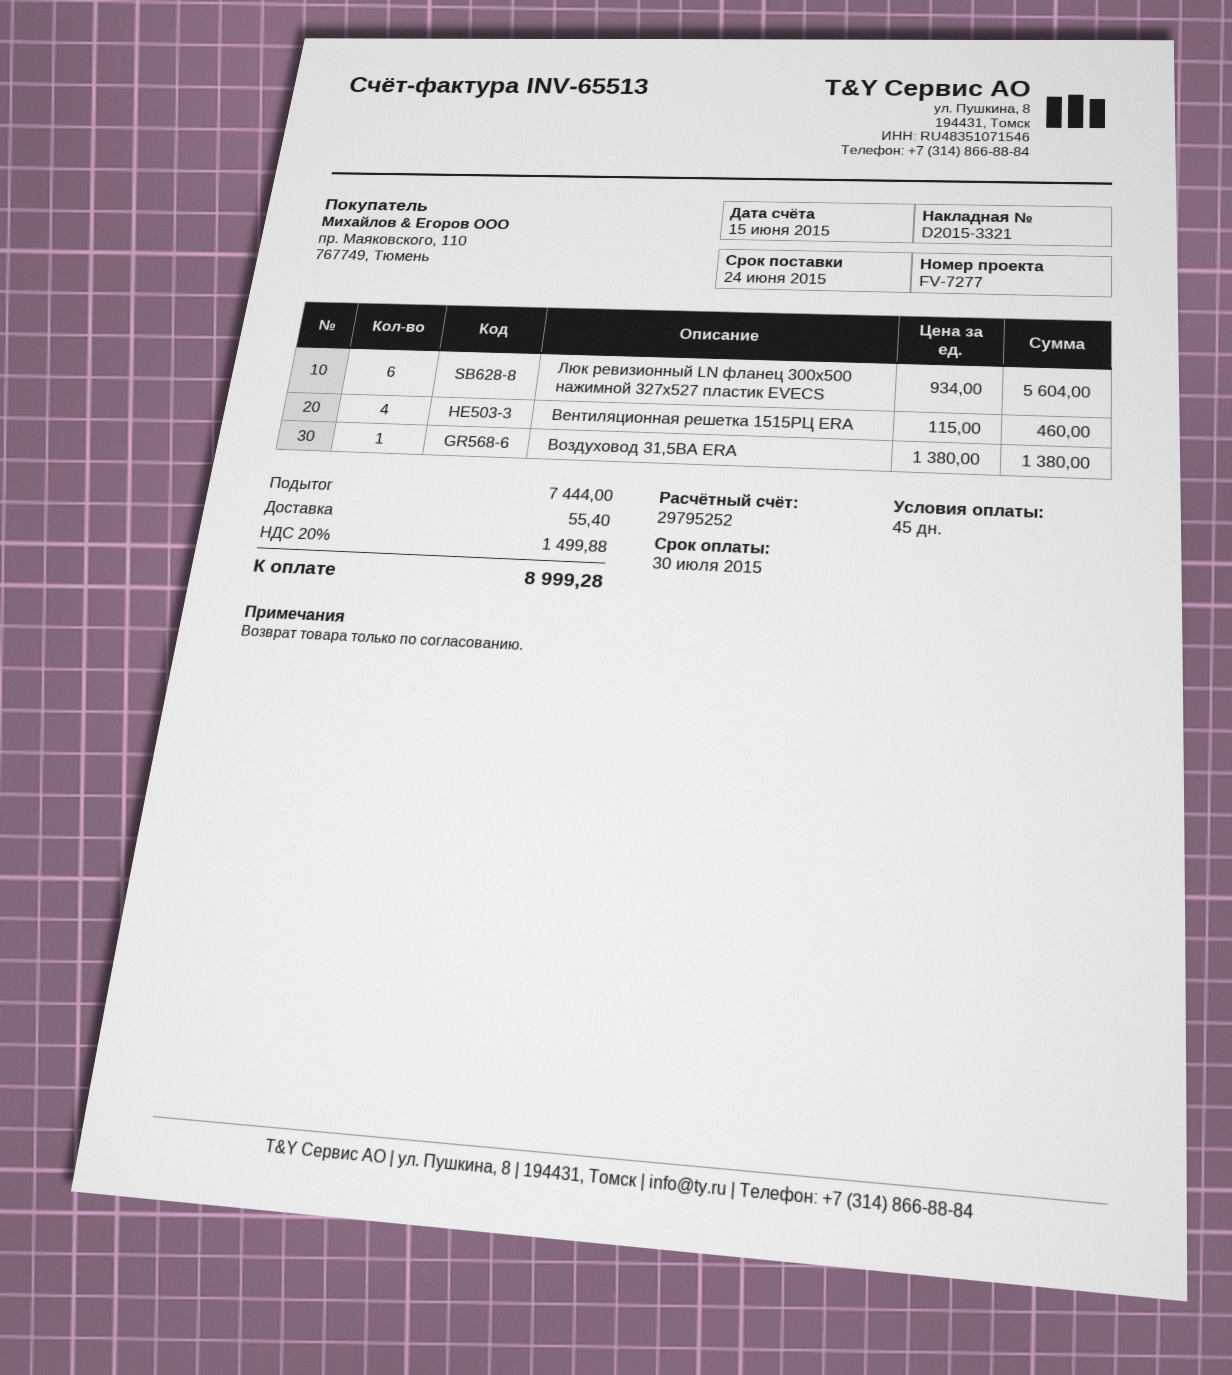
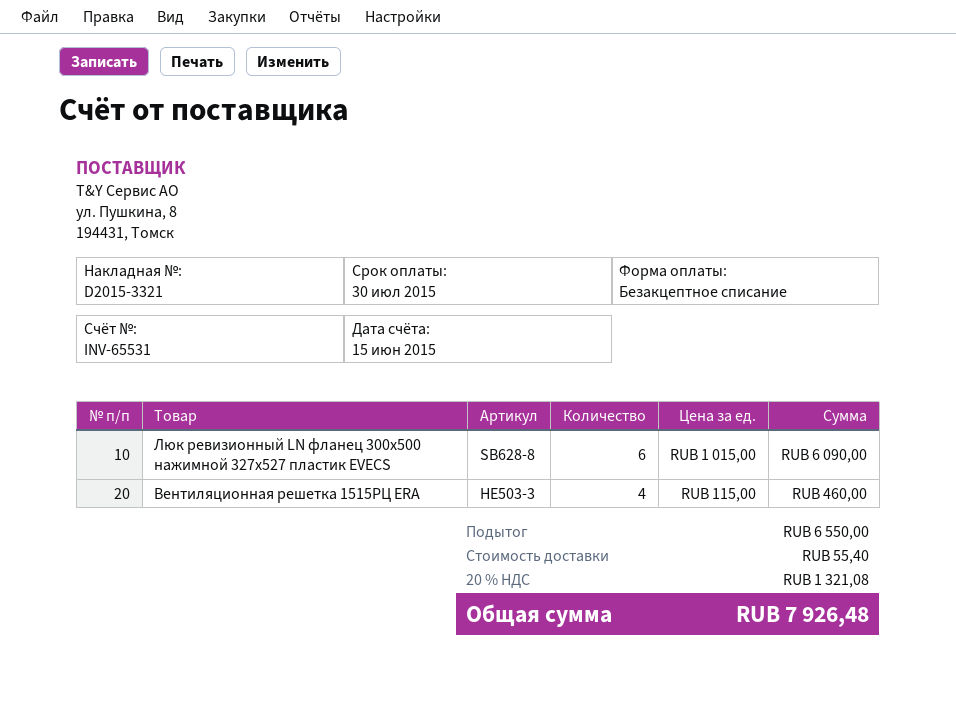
invoice number: INV-65513 -> INV-65531
Люк ревизионный LN фланец 300х500 нажимной 327х527 пластик EVECS: 6 x 934.00 = 5604.00 -> 6 x 1015.00 = 6090.00
Воздуховод 31,5ВА ERA: 1 x 1380.00 = 1380.00 -> none
subtotal: 7444.00 -> 6550.00
tax: 20% = 1499.88 -> 20% = 1321.08
total: 8999.28 -> 7926.48

